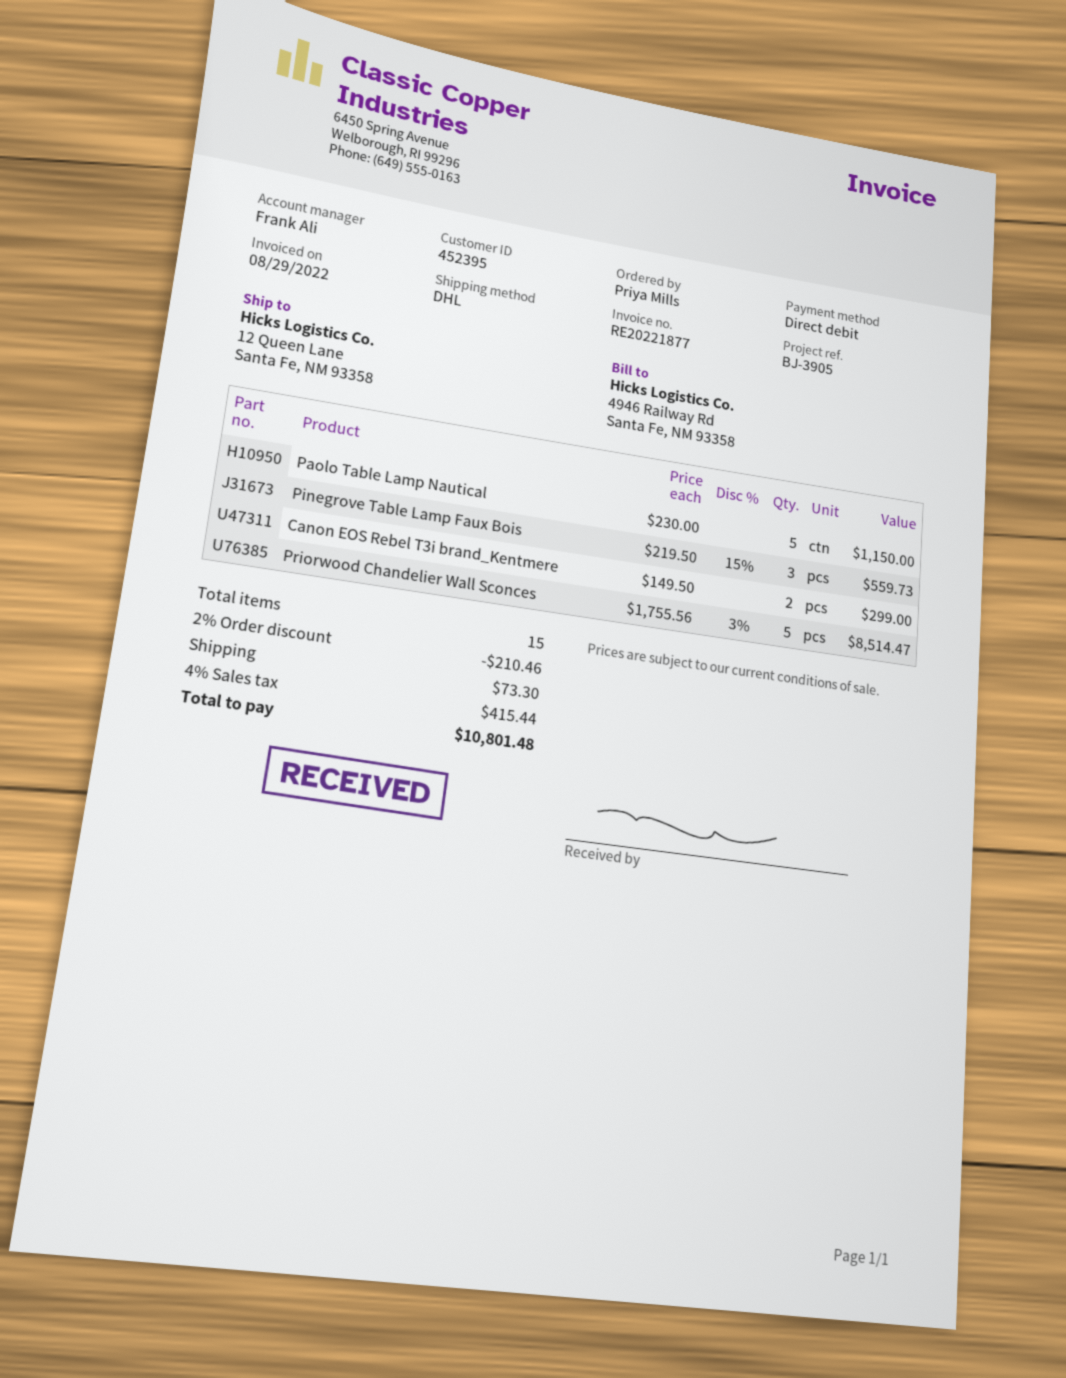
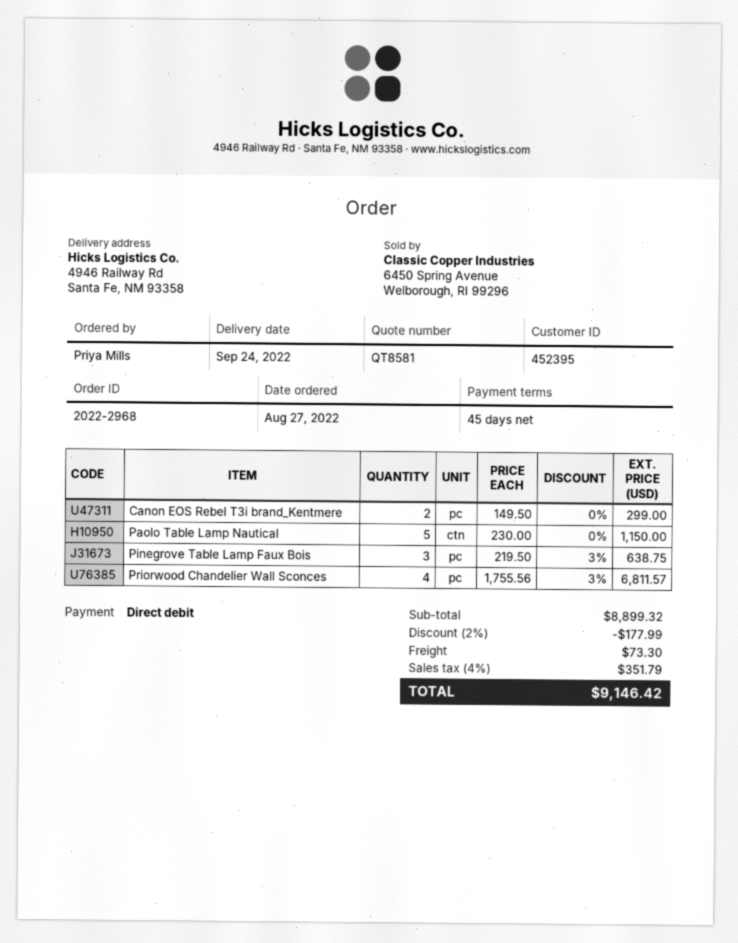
ship to: 12 Queen Lane, Santa Fe, NM 93358 -> 4946 Railway Rd, Santa Fe, NM 93358
Pinegrove Table Lamp Faux Bois: 3 x 219.50 - 15% = 559.73 -> 3 x 219.50 - 3% = 638.75
Priorwood Chandelier Wall Sconces: 5 x 1755.56 - 3% = 8514.47 -> 4 x 1755.56 - 3% = 6811.57
discount: 2% = 210.46 -> 2% = 177.99
tax: 4% = 415.44 -> 4% = 351.79
total: 10801.48 -> 9146.42

